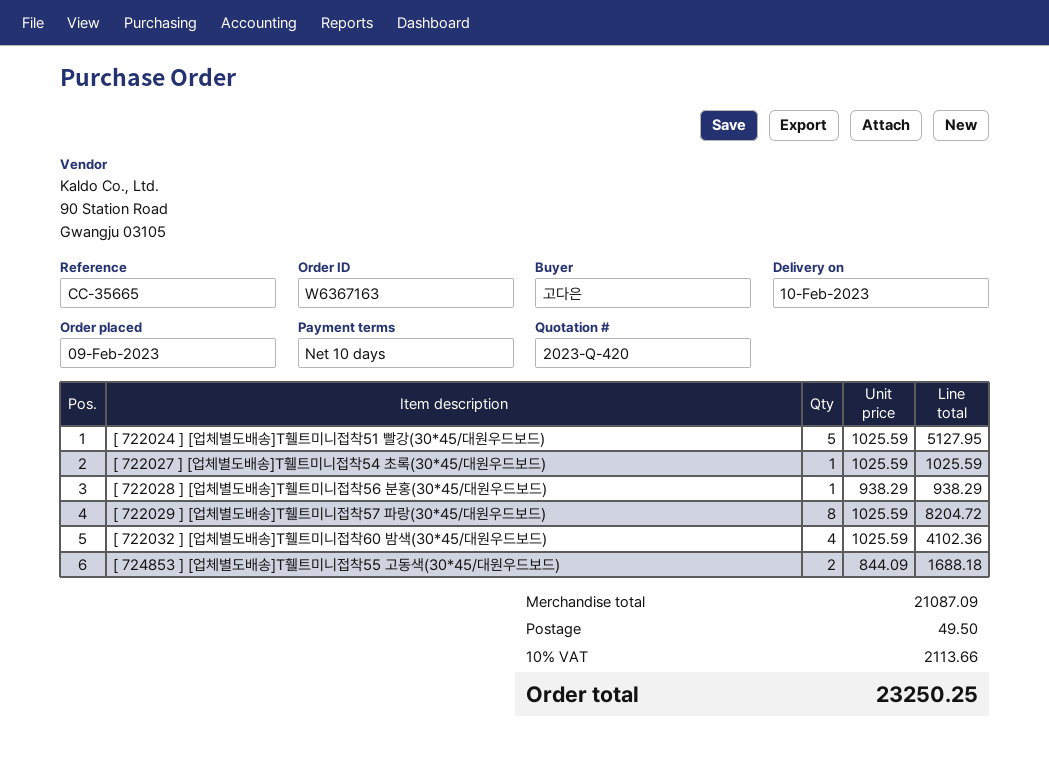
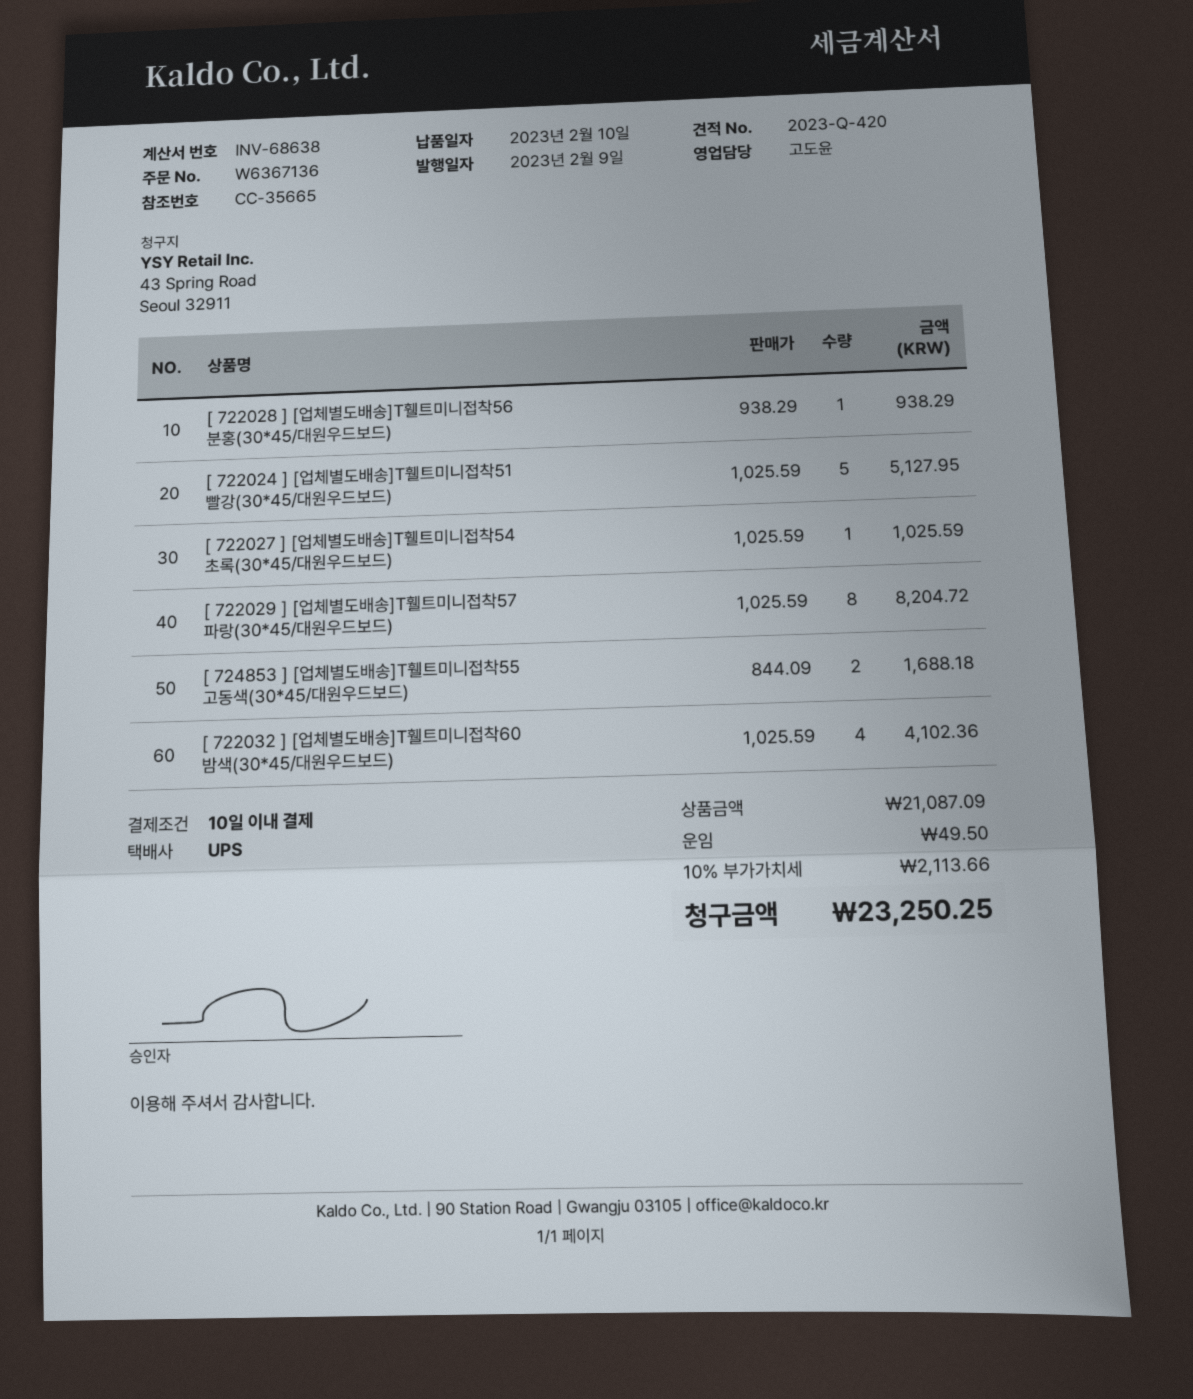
order number: W6367163 -> W6367136

